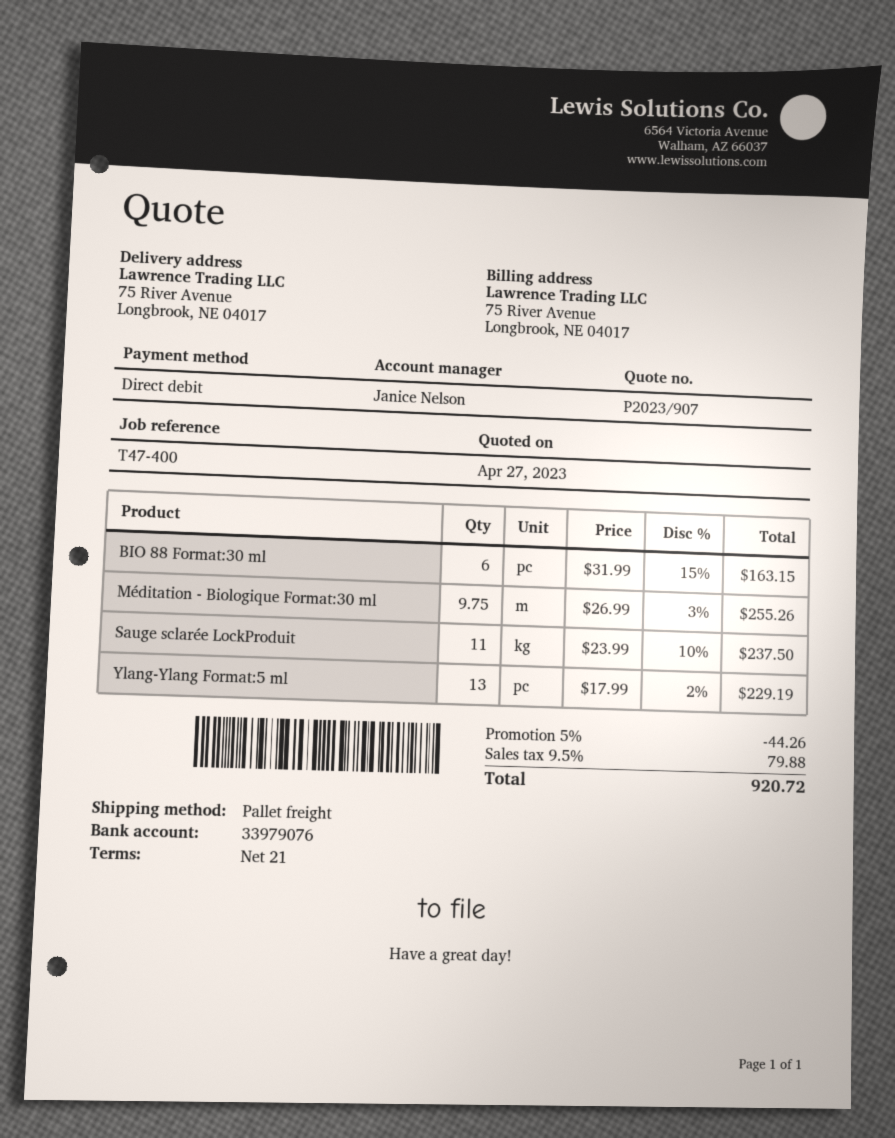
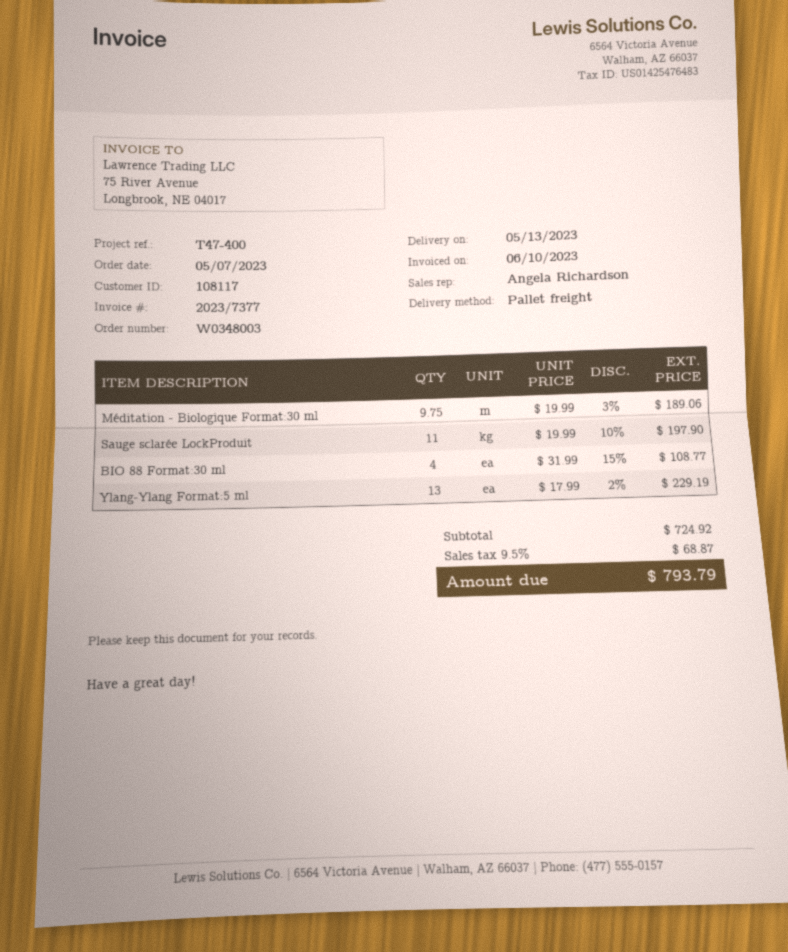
sales rep: Janice Nelson -> Angela Richardson
BIO 88 Format:30 ml: 6 x 31.99 - 15% = 163.15 -> 4 x 31.99 - 15% = 108.77
Méditation - Biologique Format:30 ml: 9.75 x 26.99 - 3% = 255.26 -> 9.75 x 19.99 - 3% = 189.06
Sauge sclarée LockProduit: 11 x 23.99 - 10% = 237.50 -> 11 x 19.99 - 10% = 197.90
discount: 5% = 44.26 -> none
tax: 9.5% = 79.88 -> 9.5% = 68.87
total: 920.72 -> 793.79

